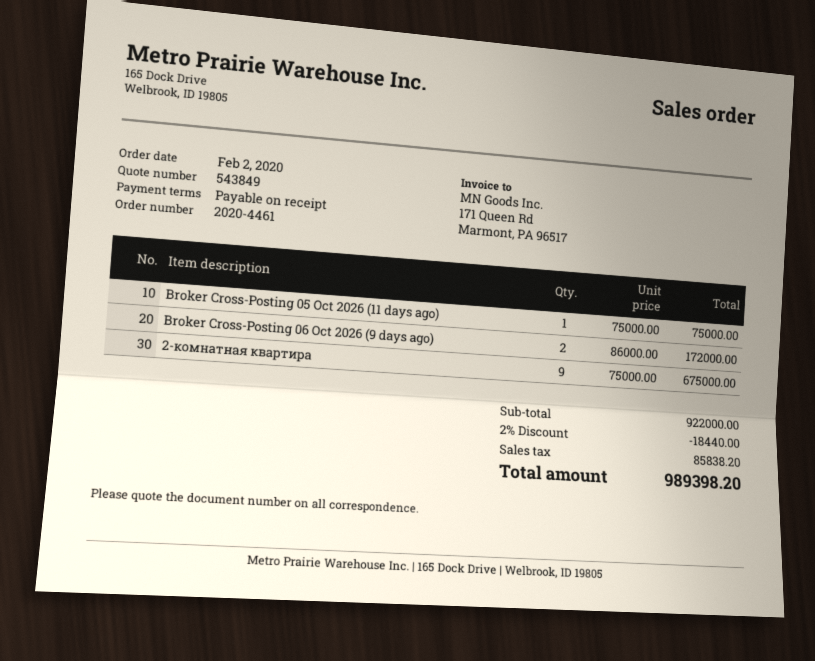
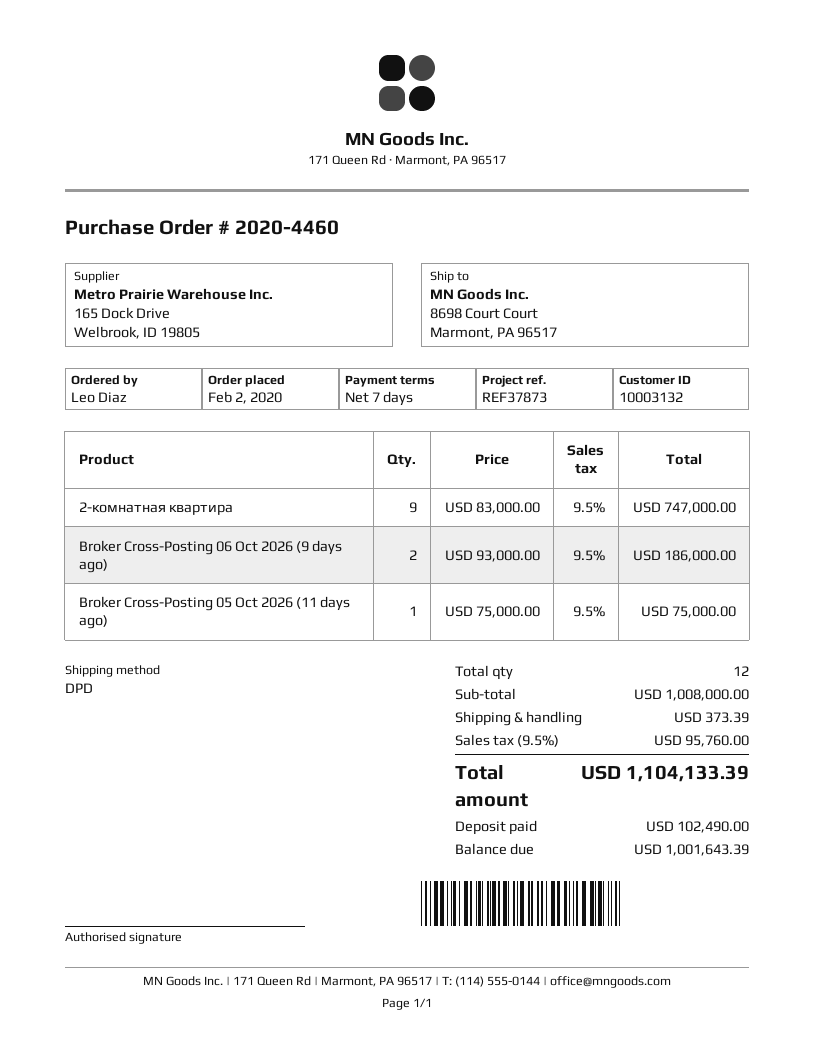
order number: 2020-4461 -> 2020-4460
payment terms: on receipt -> 7 days
Broker Cross-Posting 06 Oct 2026 (9 days ago): 2 x 86000.00 = 172000.00 -> 2 x 93000.00 = 186000.00
2-комнатная квартира: 9 x 75000.00 = 675000.00 -> 9 x 83000.00 = 747000.00
subtotal: 922000.00 -> 1008000.00
discount: 2% = 18440.00 -> none
shipping: none -> 373.39
tax: 85838.20 -> 95760.00
total: 989398.20 -> 1104133.39

